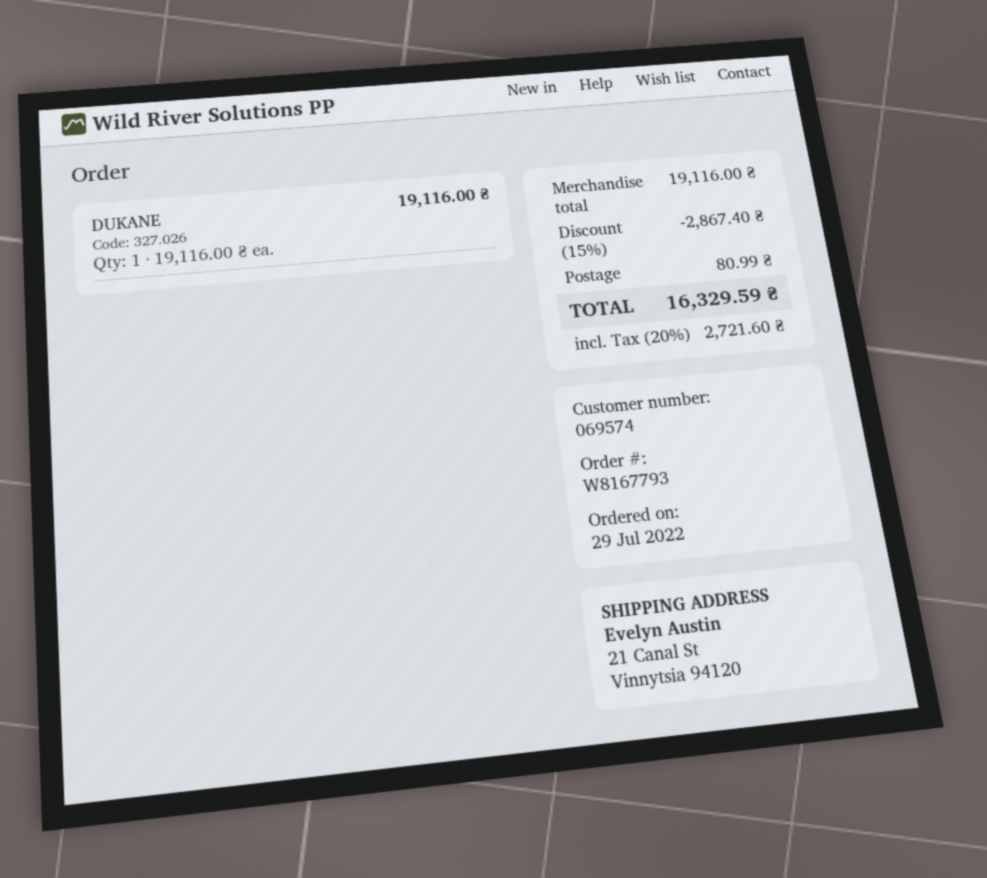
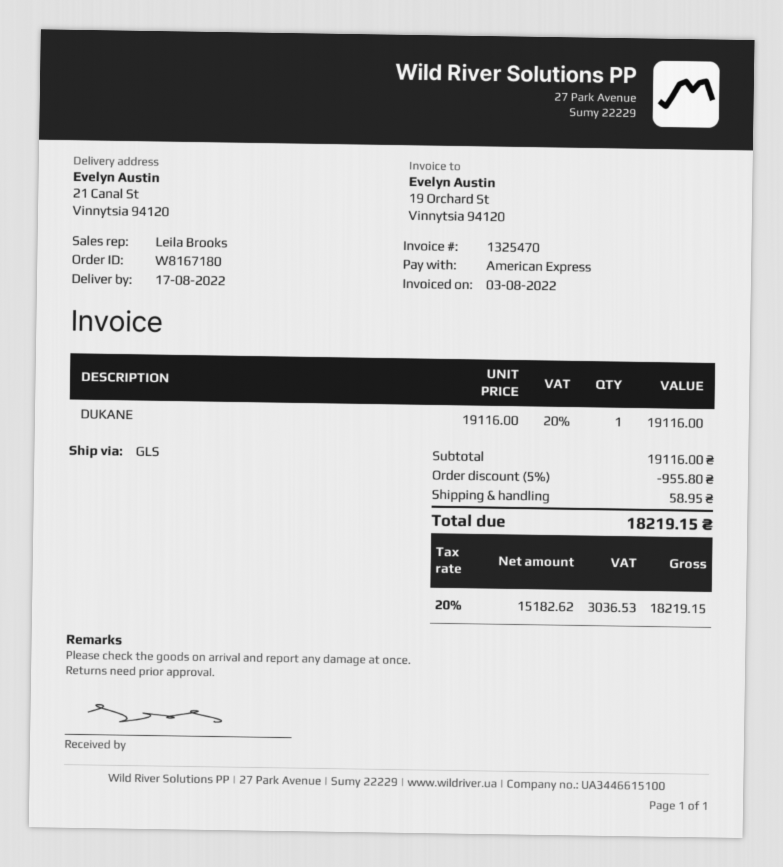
order number: W8167793 -> W8167180
discount: 15% = 2867.40 -> 5% = 955.80
shipping: 80.99 -> 58.95
tax: 20% = 2721.60 -> 20% = 3036.53
total: 16329.59 -> 18219.15

